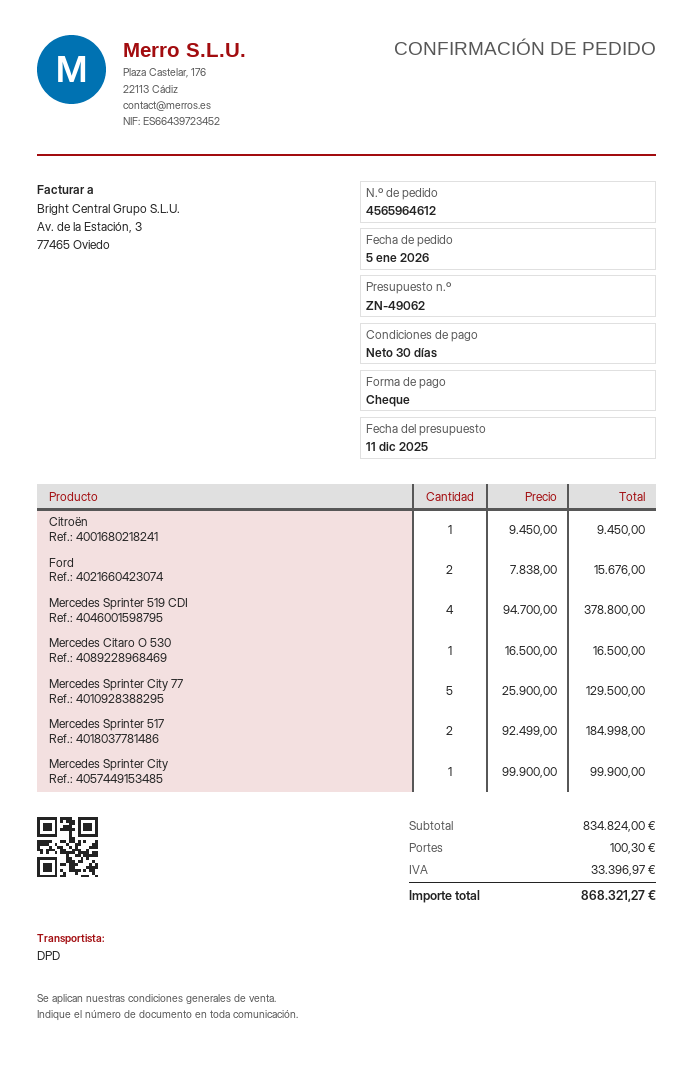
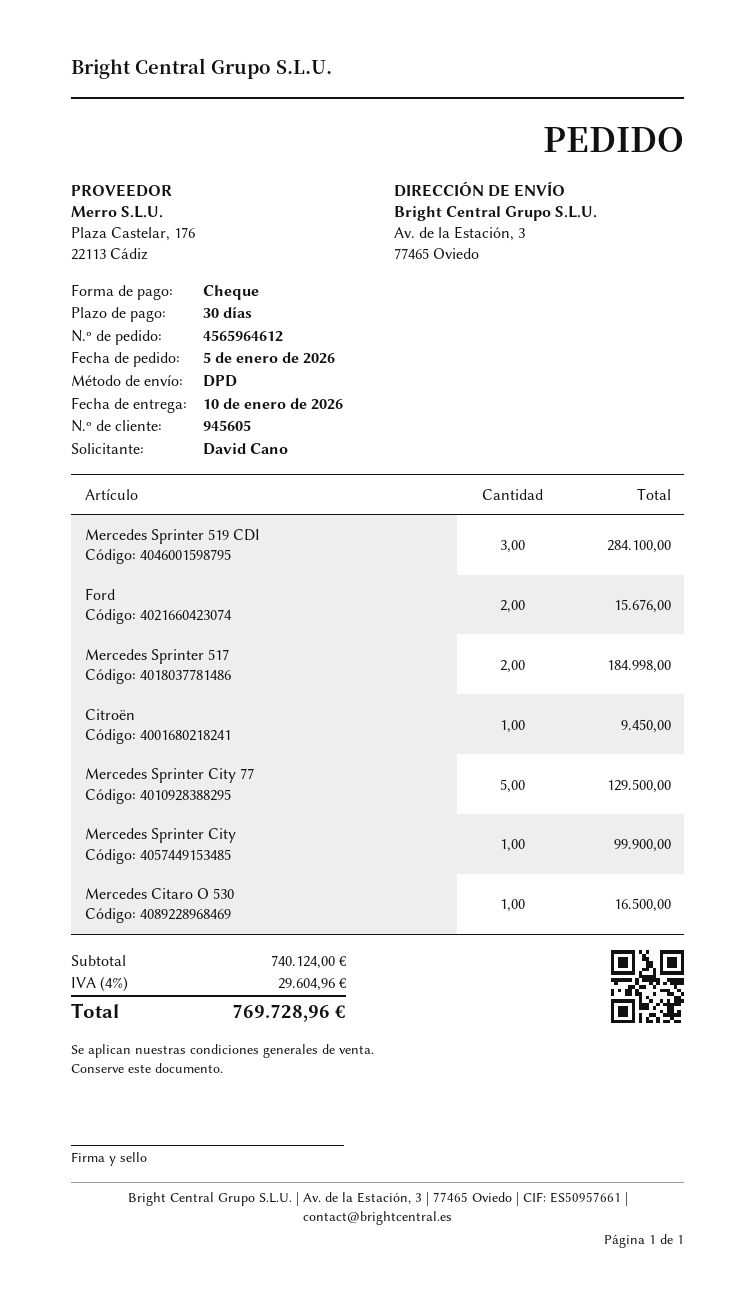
Mercedes Sprinter 519 CDI: 4 for 378800.00 -> 3 for 284100.00
subtotal: 834824.00 -> 740124.00
shipping: 100.30 -> none
tax: 33396.97 -> 29604.96
total: 868321.27 -> 769728.96

